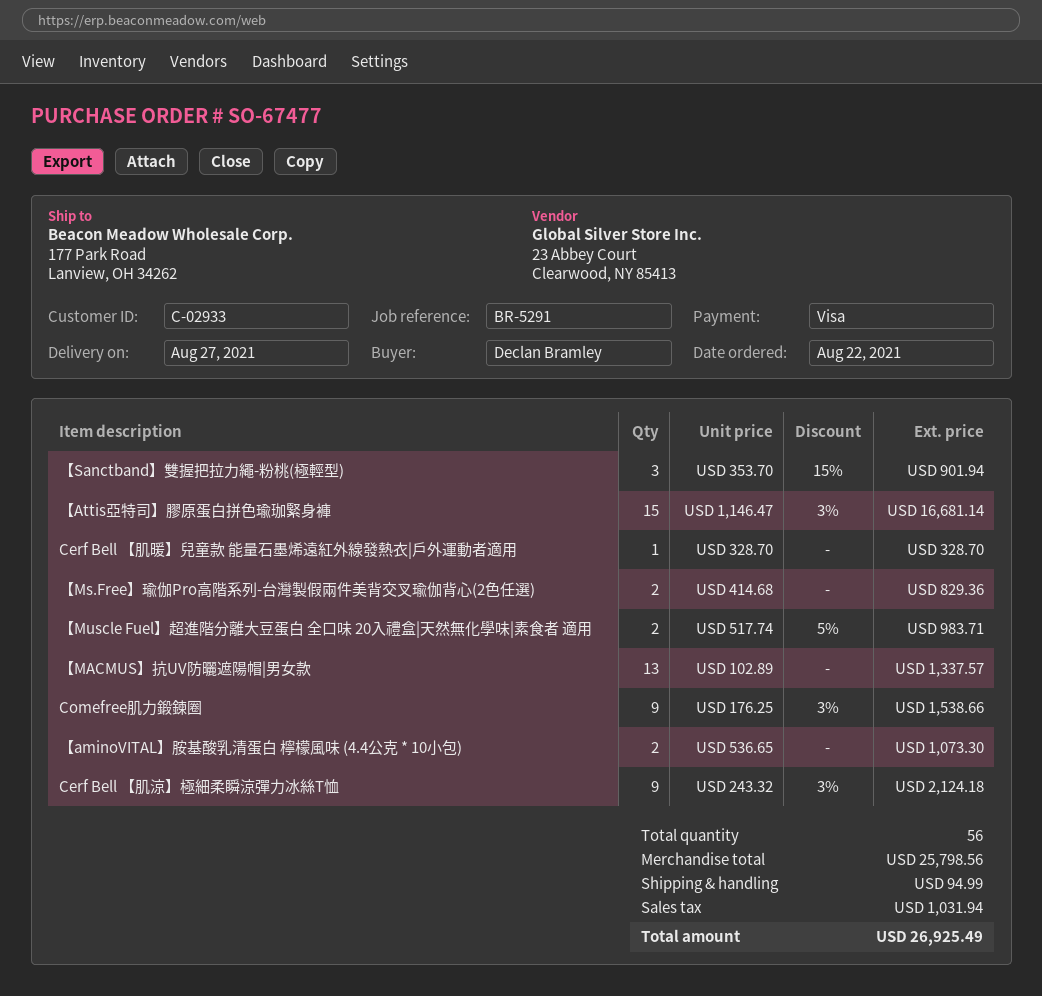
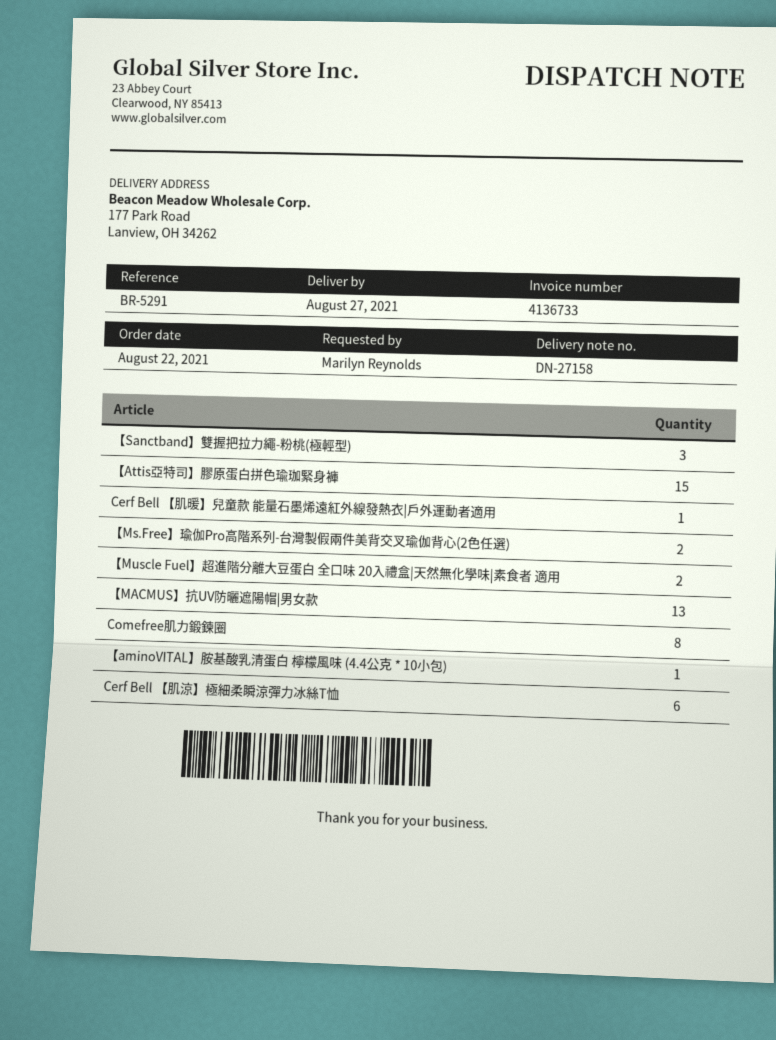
ordered by: Declan Bramley -> Marilyn Reynolds
Comefree肌力鍛鍊圈: 9 -> 8
【aminoVITAL】胺基酸乳清蛋白 檸檬風味 (4.4公克 * 10小包): 2 -> 1
Cerf Bell 【肌涼】極細柔瞬涼彈力冰絲T恤: 9 -> 6

